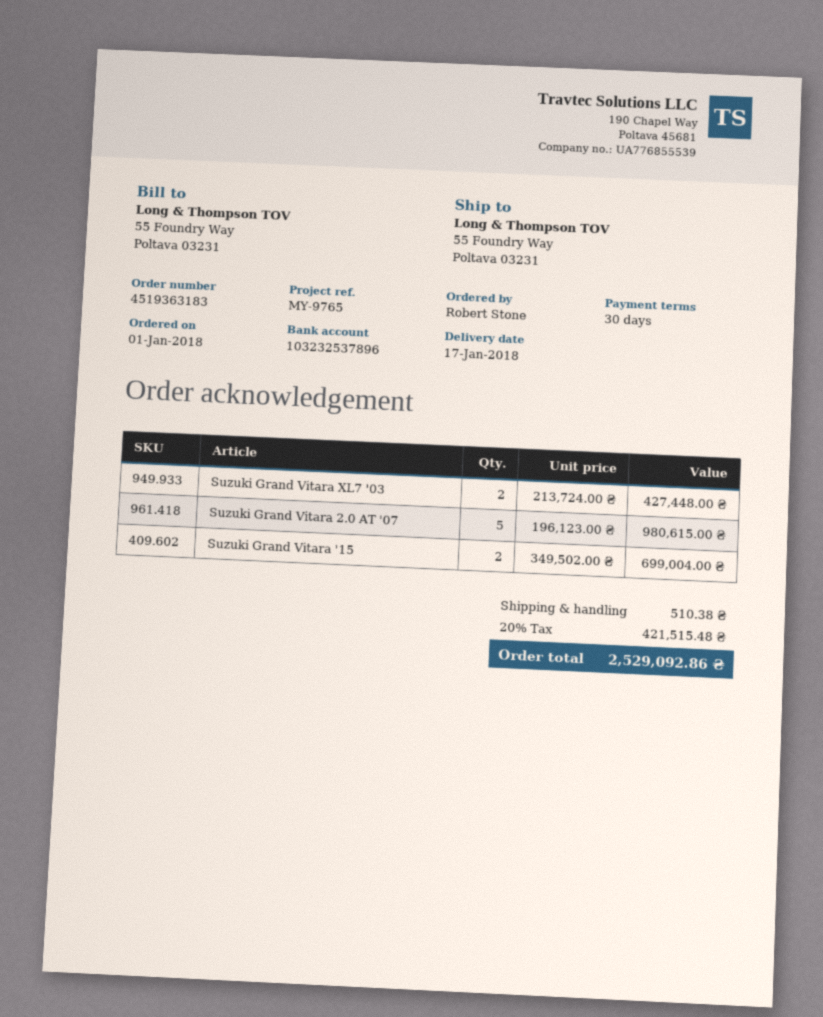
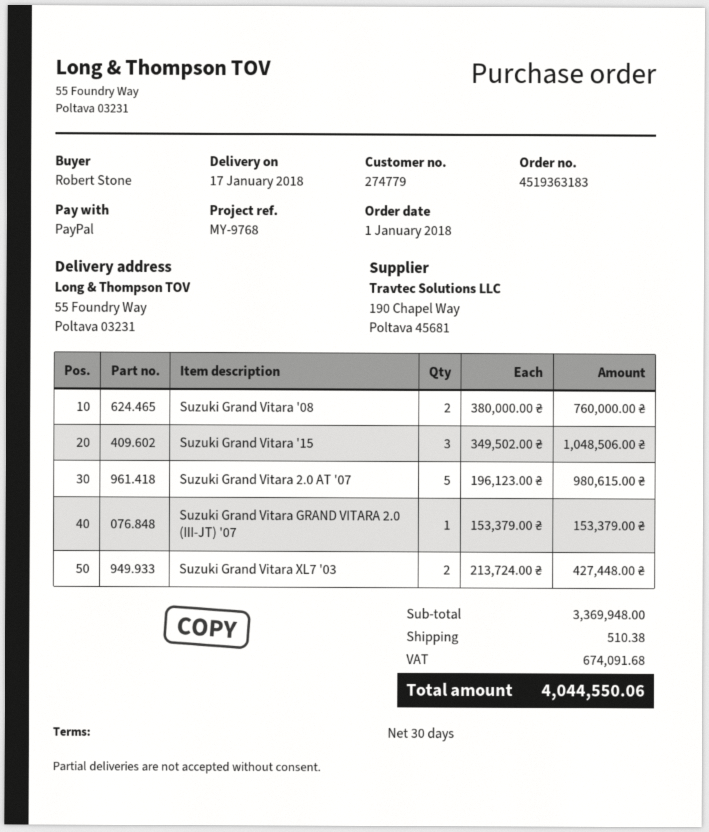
reference: MY-9765 -> MY-9768
Suzuki Grand Vitara '15: 2 x 349502.00 = 699004.00 -> 3 x 349502.00 = 1048506.00
Suzuki Grand Vitara '08: none -> 2 x 380000.00 = 760000.00
Suzuki Grand Vitara GRAND VITARA 2.0 (III-JT) '07: none -> 1 x 153379.00 = 153379.00
tax: 421515.48 -> 674091.68
total: 2529092.86 -> 4044550.06

